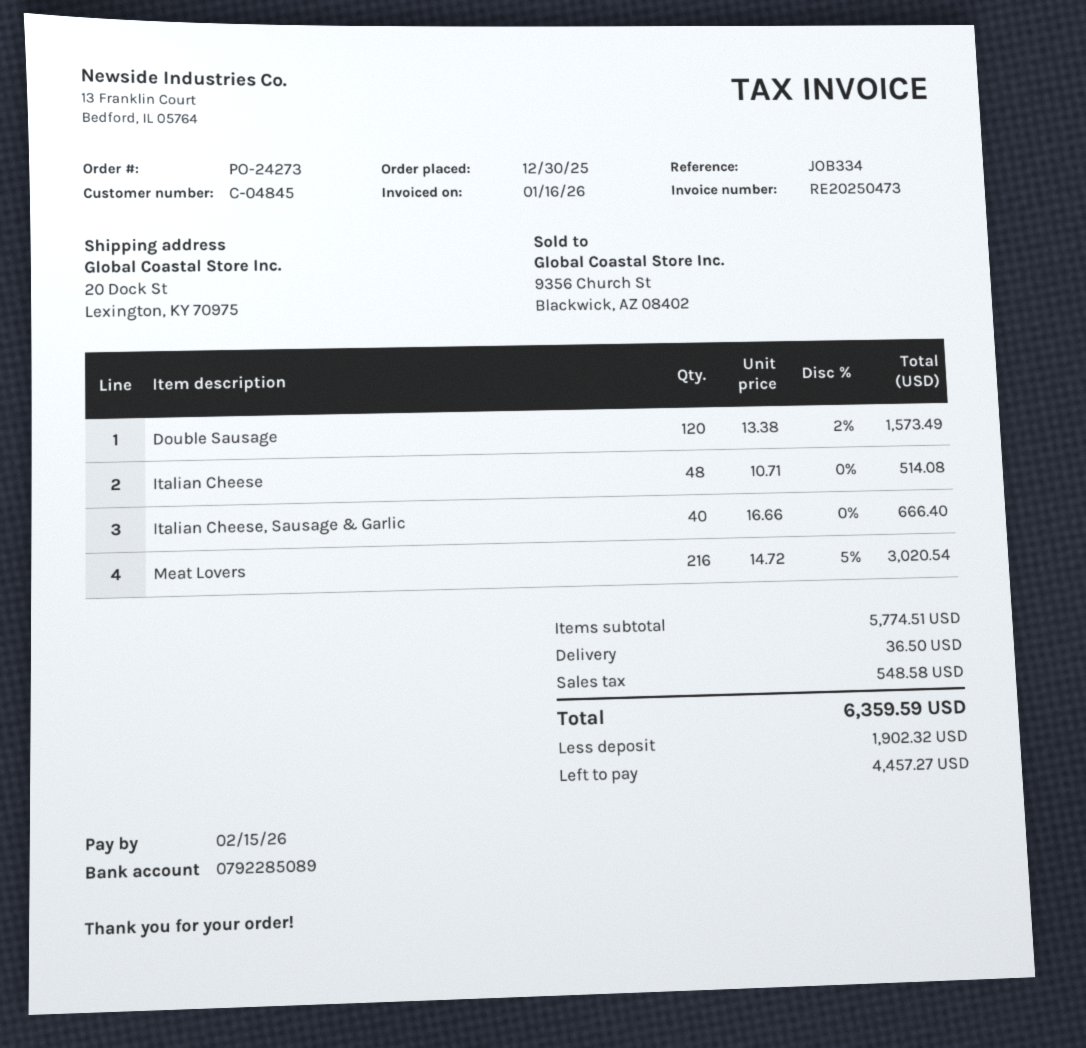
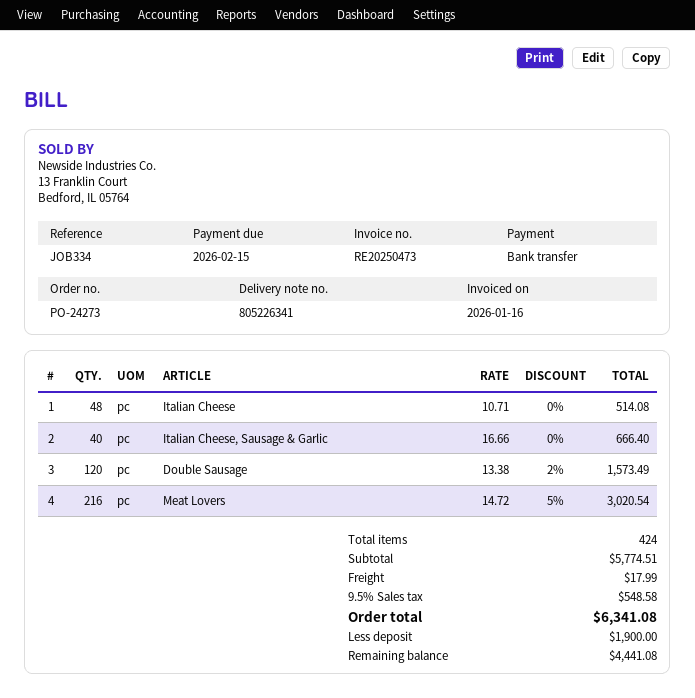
shipping: 36.50 -> 17.99
total: 6359.59 -> 6341.08
deposit: 1902.32 -> 1900.00
balance: 4457.27 -> 4441.08

